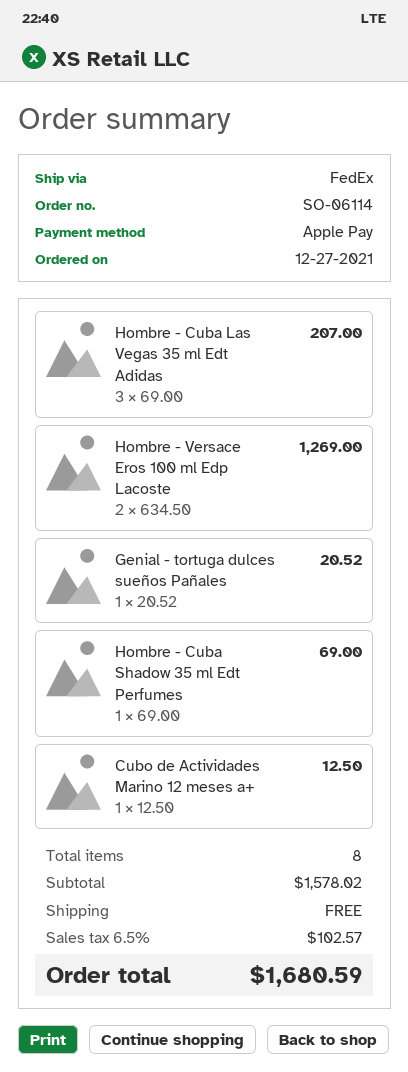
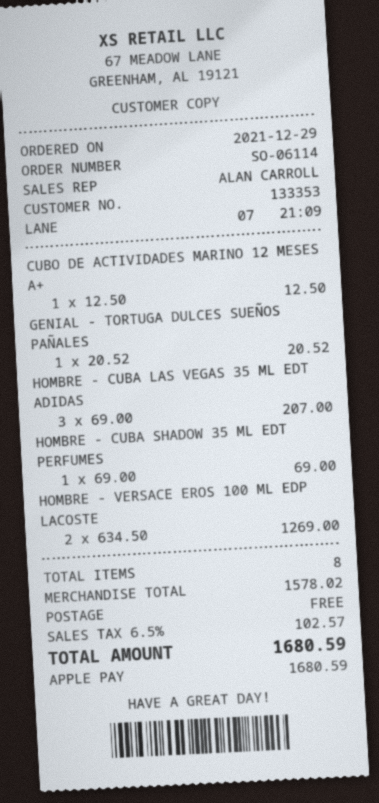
order date: 2021-12-27 -> 2021-12-29

